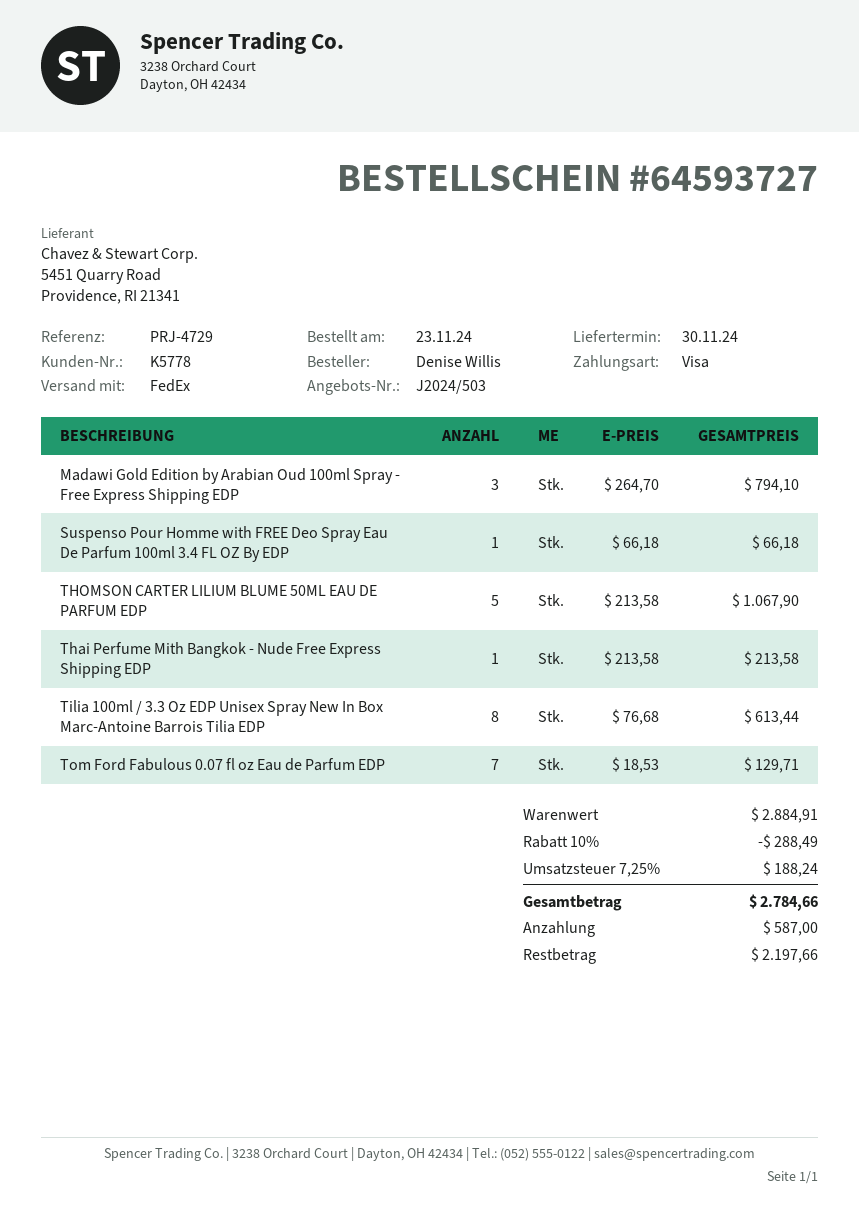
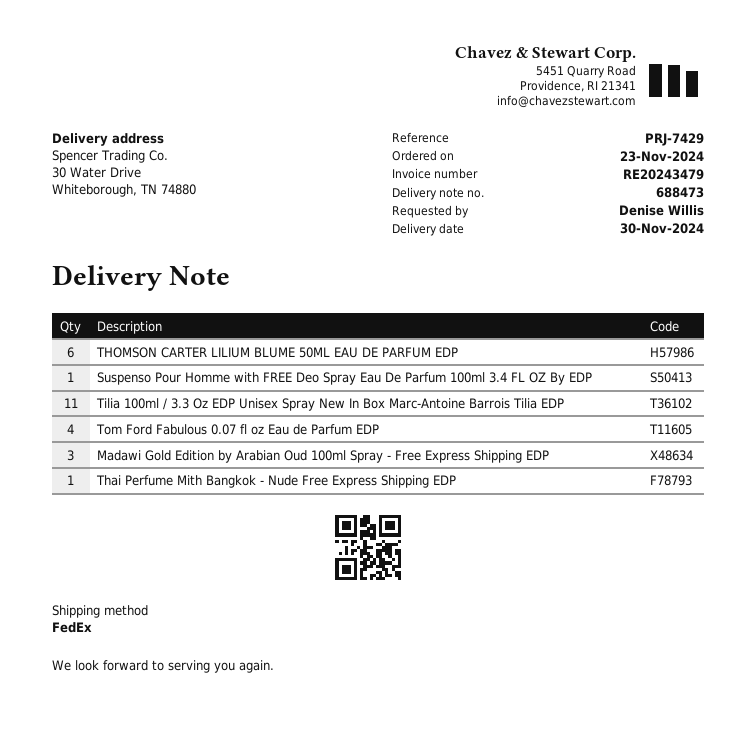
reference: PRJ-4729 -> PRJ-7429
THOMSON CARTER LILIUM BLUME 50ML EAU DE PARFUM EDP: 5 -> 6
Tilia 100ml / 3.3 Oz EDP Unisex Spray New In Box Marc-Antoine Barrois Tilia EDP: 8 -> 11
Tom Ford Fabulous 0.07 fl oz Eau de Parfum EDP: 7 -> 4

